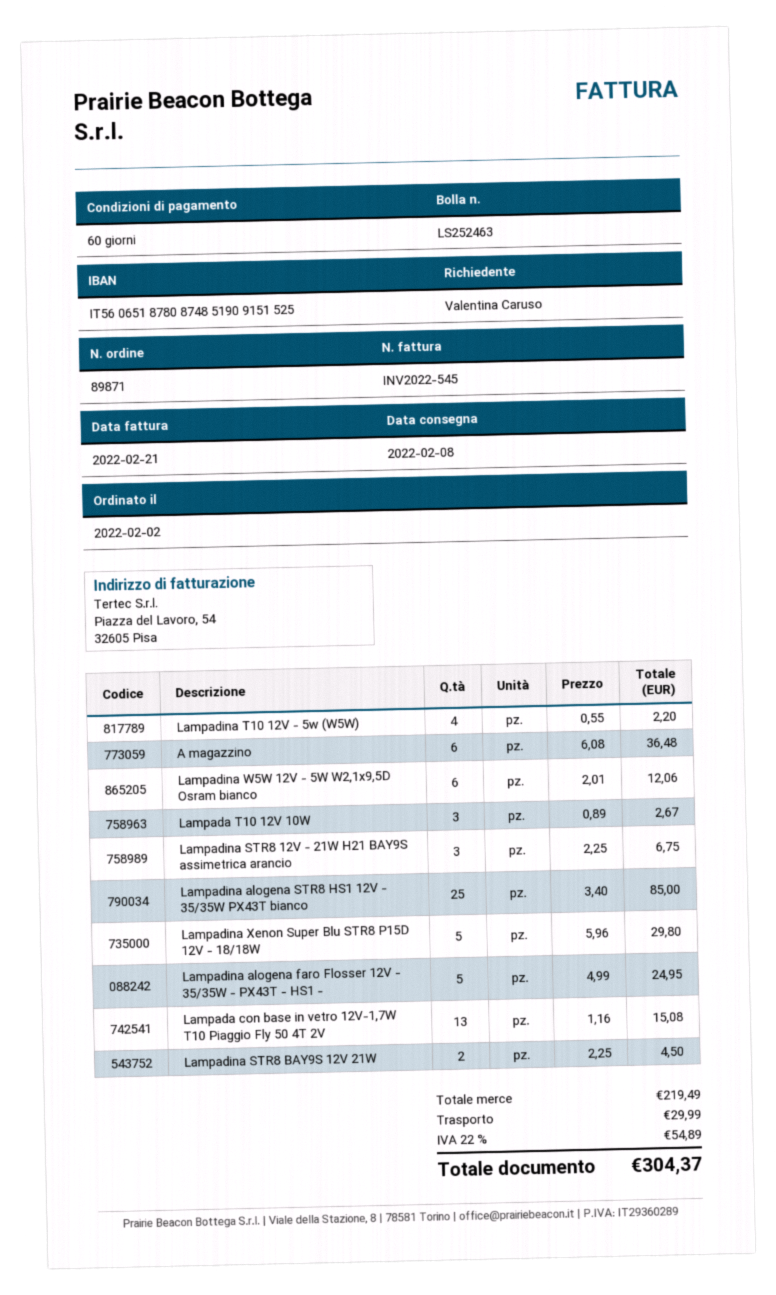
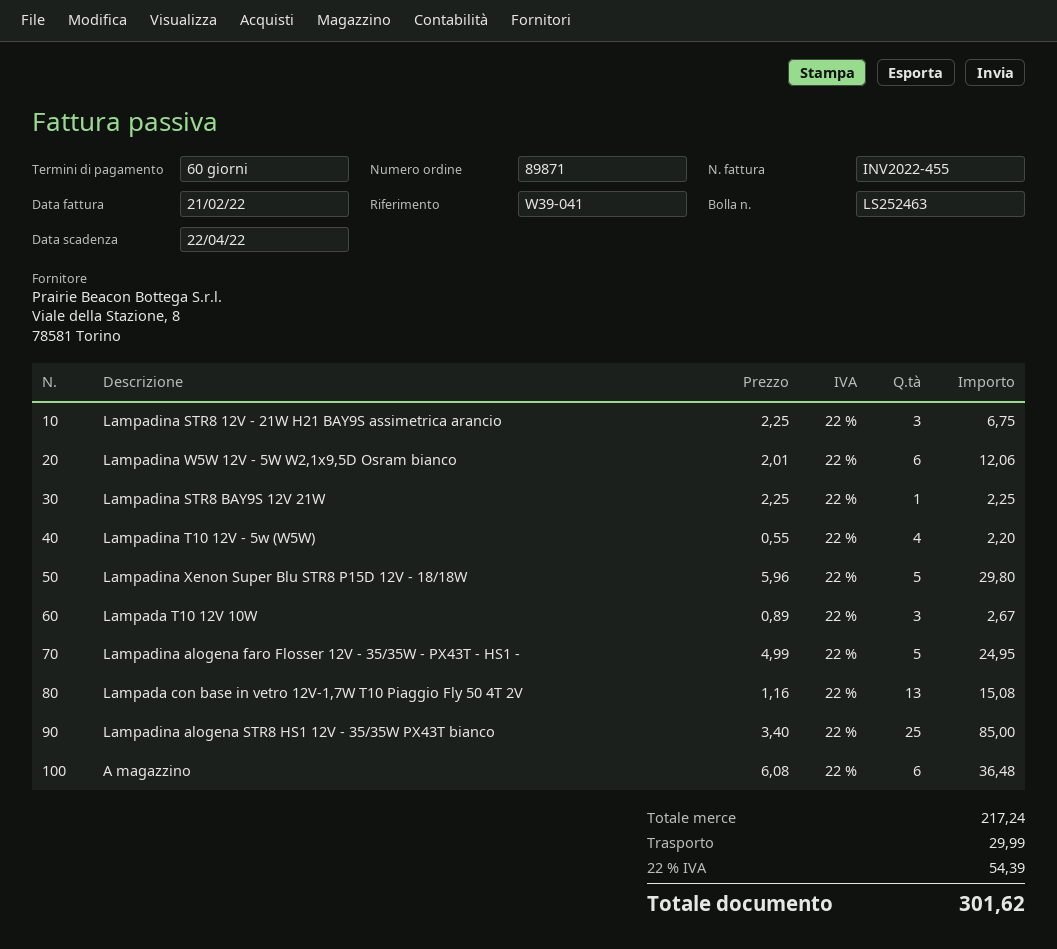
invoice number: INV2022-545 -> INV2022-455
Lampadina STR8 BAY9S 12V 21W: 2 x 2.25 = 4.50 -> 1 x 2.25 = 2.25
subtotal: 219.49 -> 217.24
tax: 22% = 54.89 -> 22% = 54.39
total: 304.37 -> 301.62

